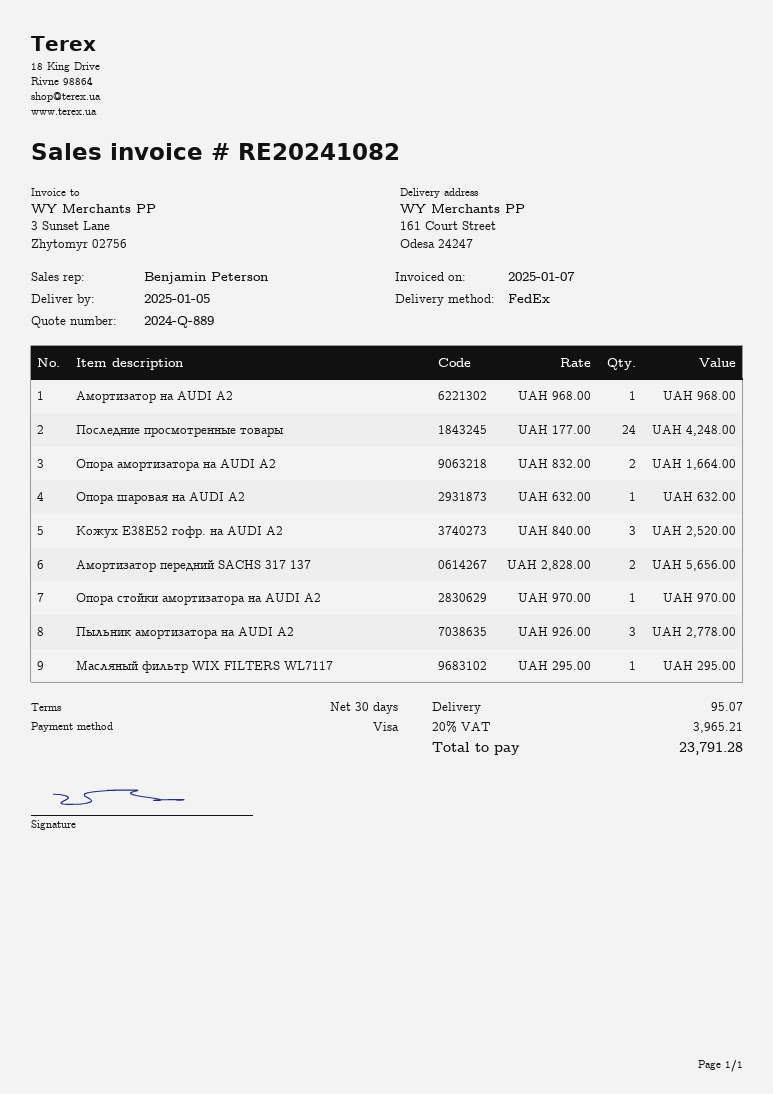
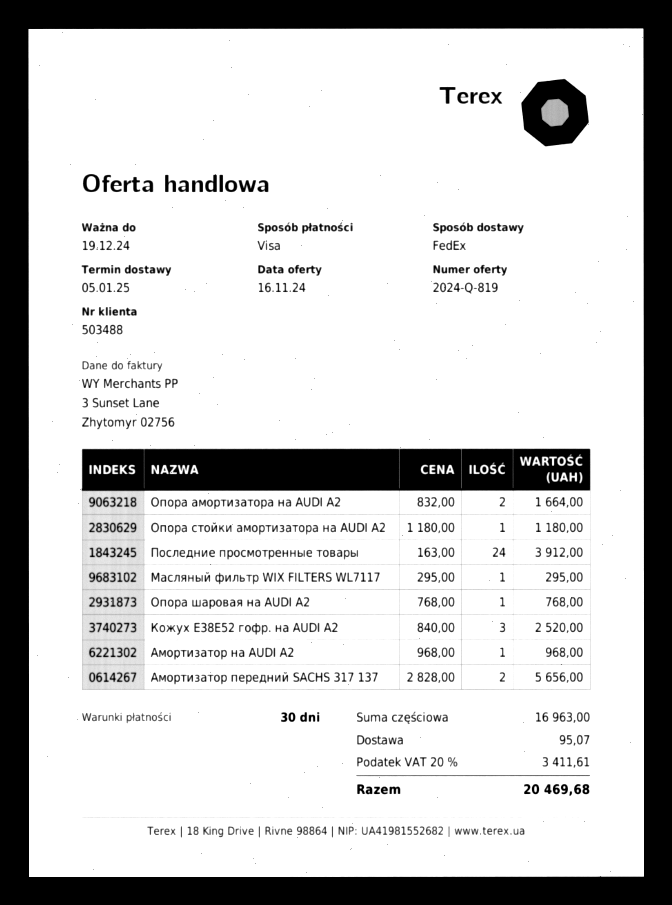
quote number: 2024-Q-889 -> 2024-Q-819
Последние просмотренные товары: 24 x 177.00 = 4248.00 -> 24 x 163.00 = 3912.00
Опора шаровая на AUDI A2: 1 x 632.00 = 632.00 -> 1 x 768.00 = 768.00
Опора стойки амортизатора на AUDI A2: 1 x 970.00 = 970.00 -> 1 x 1180.00 = 1180.00
Пыльник амортизатора на AUDI A2: 3 x 926.00 = 2778.00 -> none
tax: 20% = 3965.21 -> 20% = 3411.61
total: 23791.28 -> 20469.68

